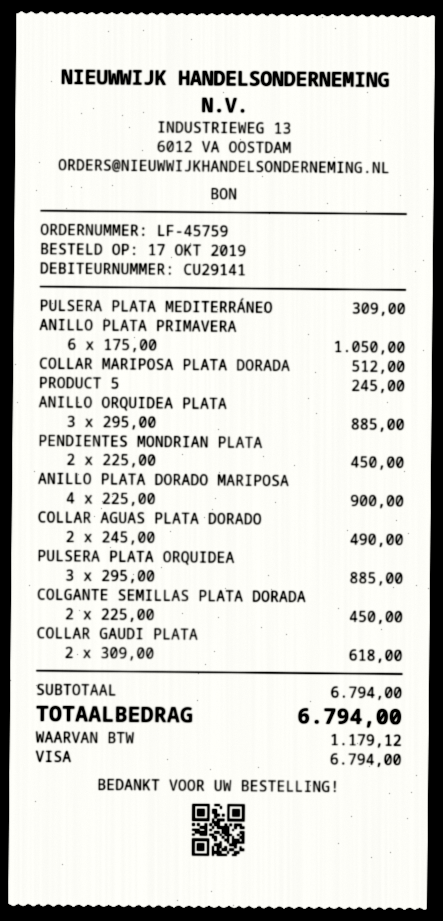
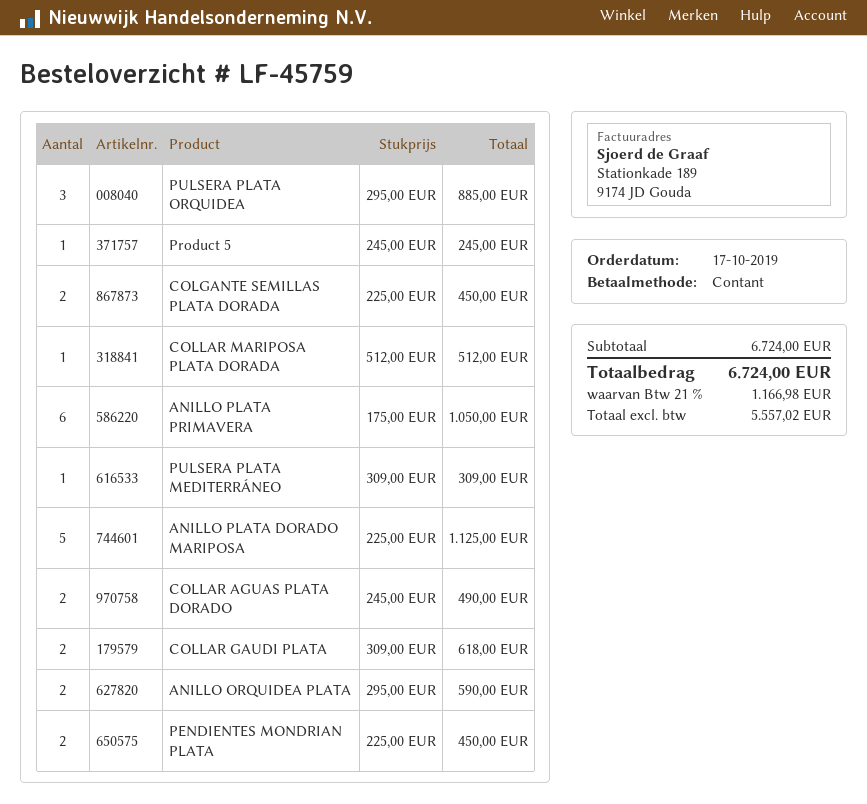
payment method: Visa -> cash
ANILLO ORQUIDEA PLATA: 3 x 295.00 = 885.00 -> 2 x 295.00 = 590.00
ANILLO PLATA DORADO MARIPOSA: 4 x 225.00 = 900.00 -> 5 x 225.00 = 1125.00
subtotal: 6794.00 -> 6724.00
tax: 1179.12 -> 1166.98
total: 6794.00 -> 6724.00

